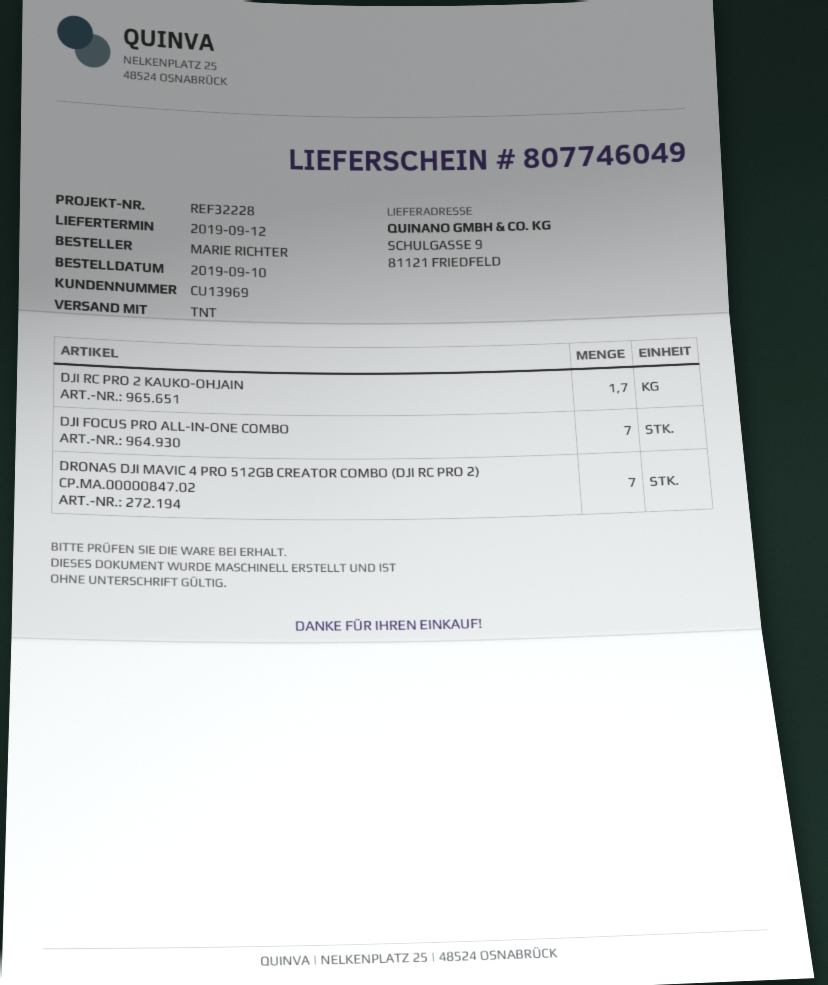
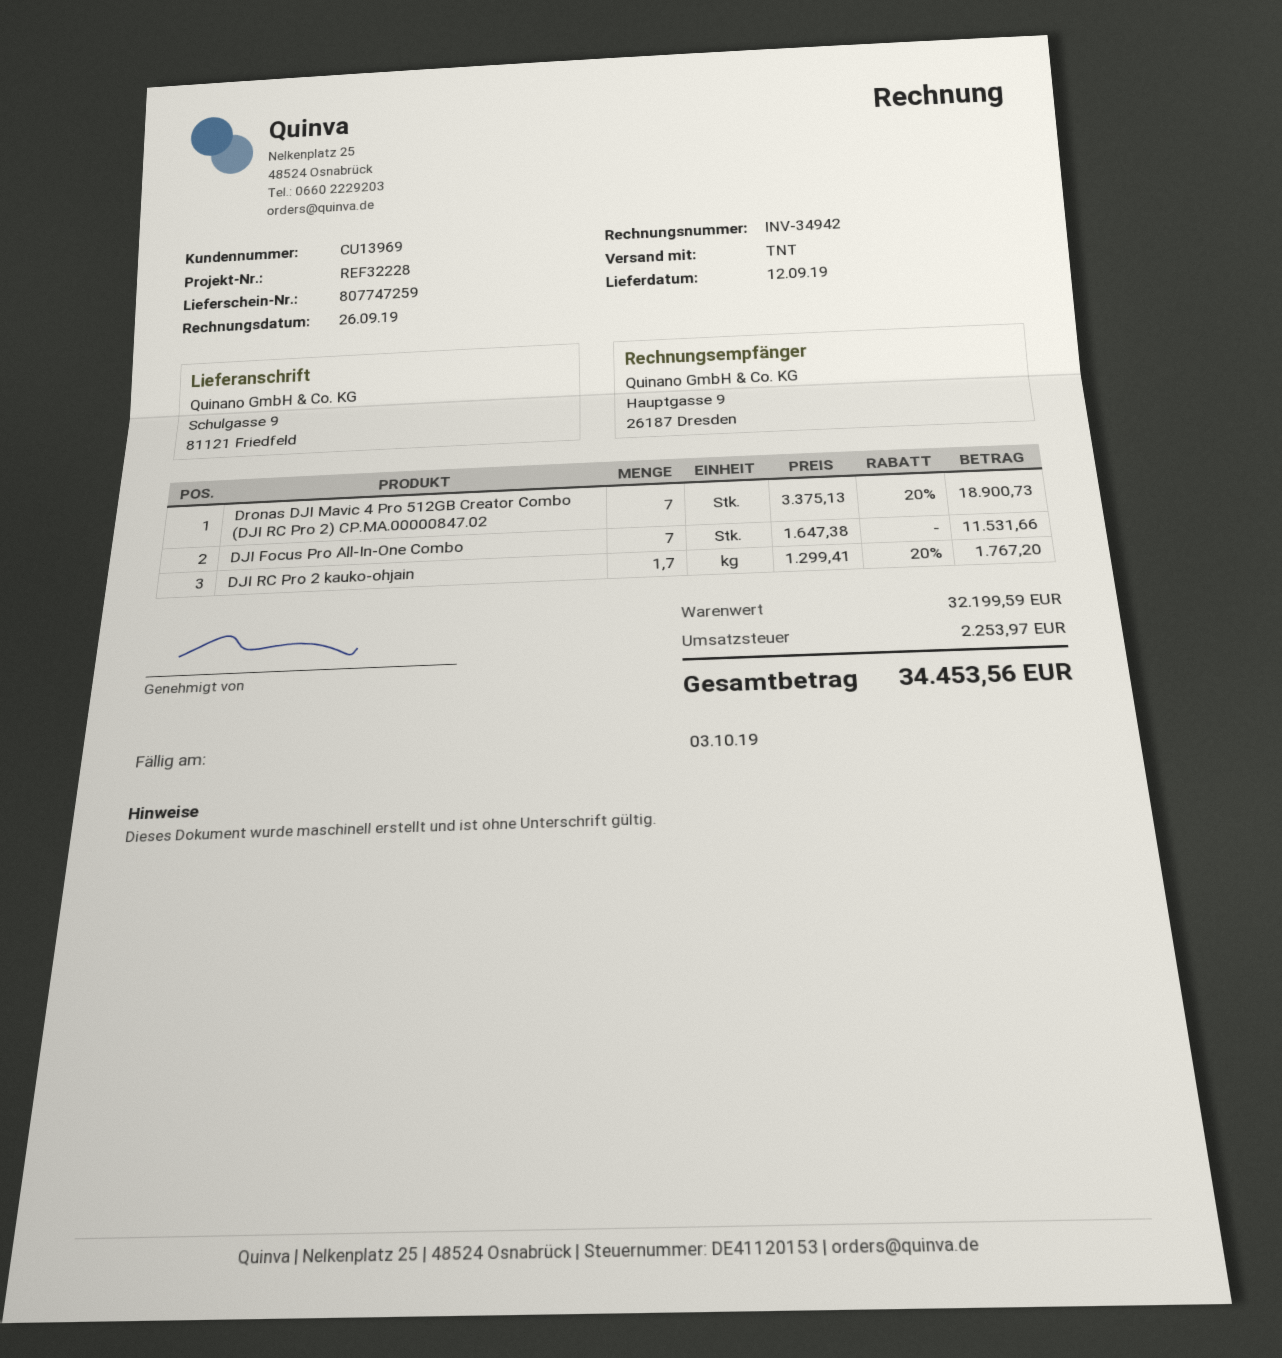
delivery note number: 807746049 -> 807747259

